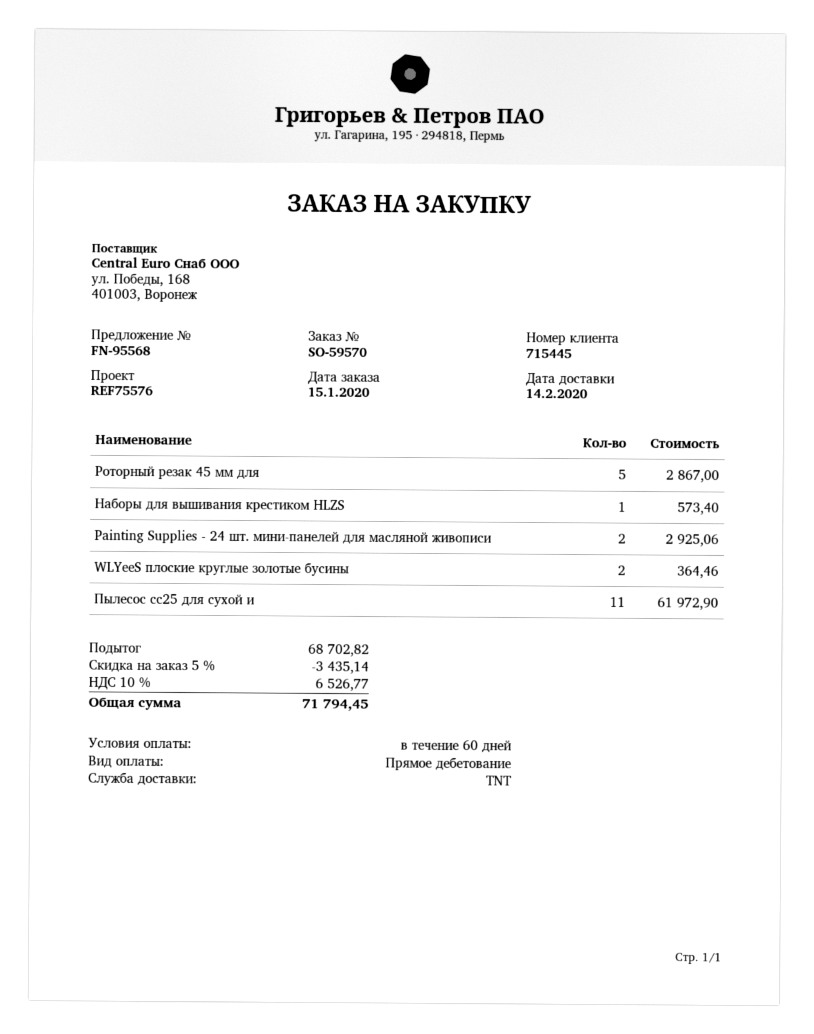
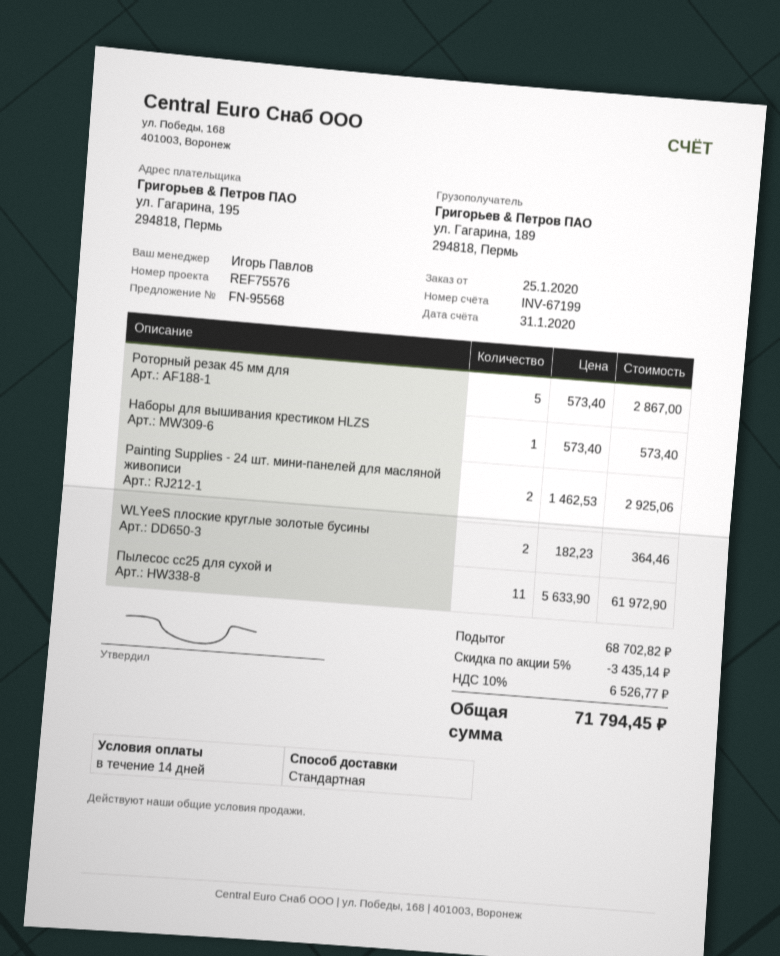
order date: 2020-01-15 -> 2020-01-25
payment terms: 60 days -> 14 days
shipping method: TNT -> standard

